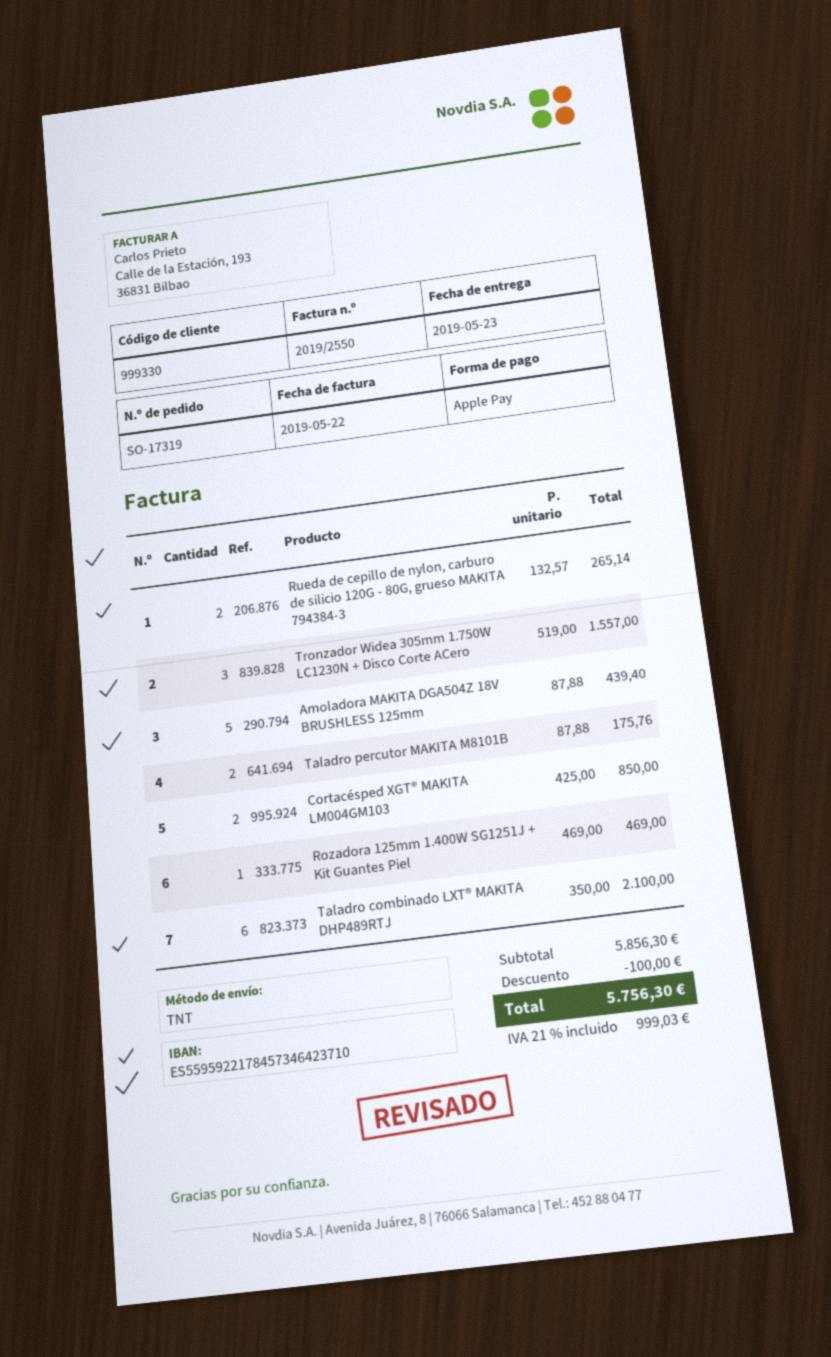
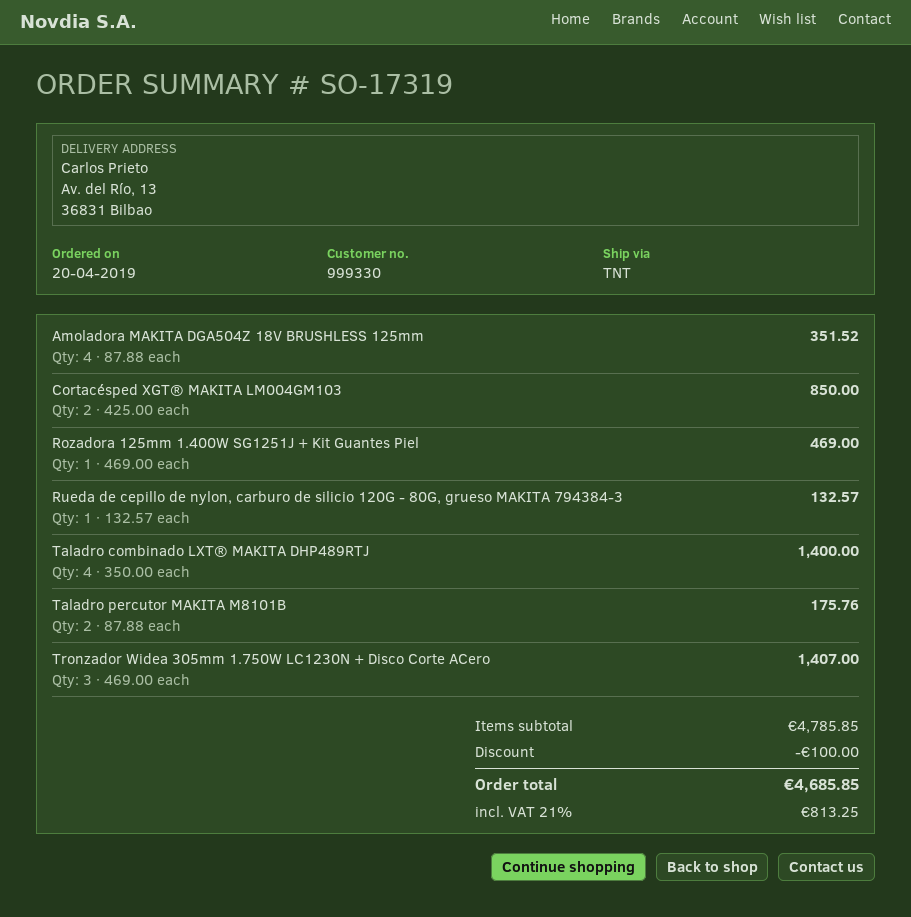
Rueda de cepillo de nylon, carburo de silicio 120G - 80G, grueso MAKITA 794384-3: 2 x 132.57 = 265.14 -> 1 x 132.57 = 132.57
Tronzador Widea 305mm 1.750W LC1230N + Disco Corte ACero: 3 x 519.00 = 1557.00 -> 3 x 469.00 = 1407.00
Amoladora MAKITA DGA504Z 18V BRUSHLESS 125mm: 5 x 87.88 = 439.40 -> 4 x 87.88 = 351.52
Taladro combinado LXT® MAKITA DHP489RTJ: 6 x 350.00 = 2100.00 -> 4 x 350.00 = 1400.00
subtotal: 5856.30 -> 4785.85
tax: 21% = 999.03 -> 21% = 813.25
total: 5756.30 -> 4685.85

